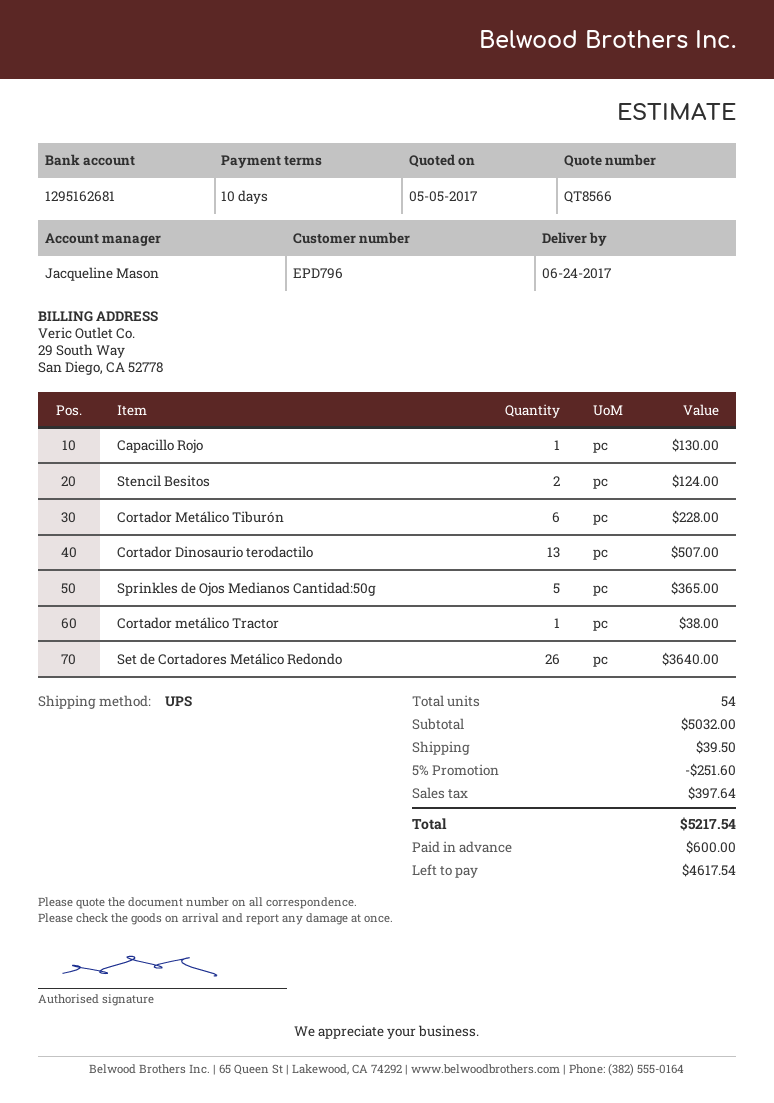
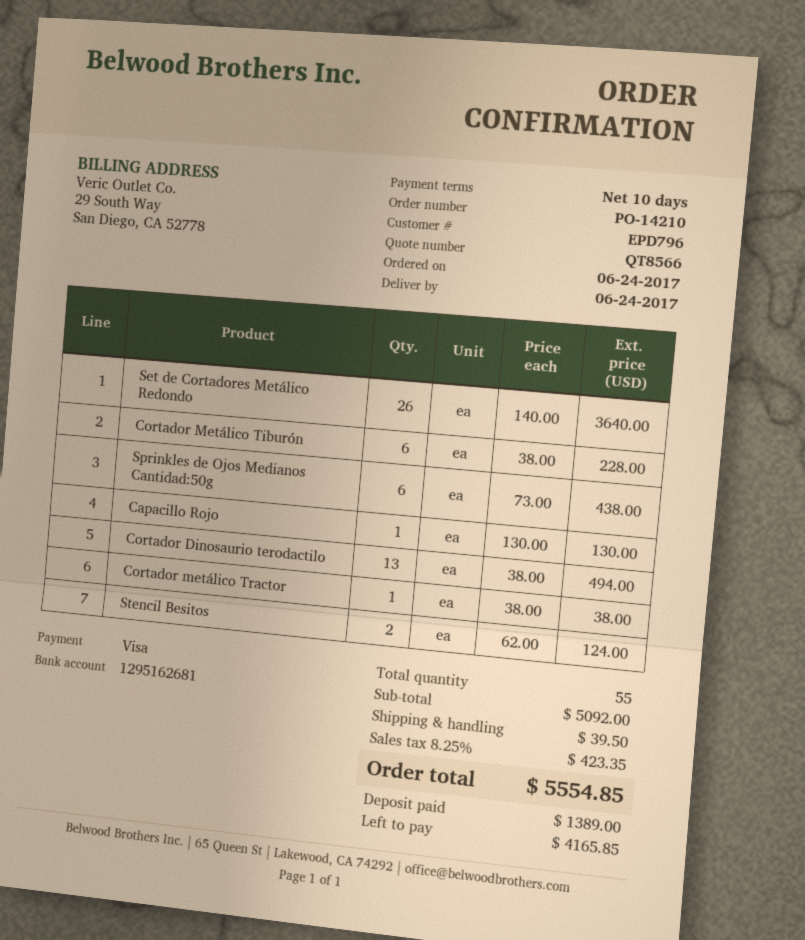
Cortador Dinosaurio terodactilo: 13 for 507.00 -> 13 for 494.00
Sprinkles de Ojos Medianos Cantidad:50g: 5 for 365.00 -> 6 for 438.00
total quantity: 54 -> 55
subtotal: 5032.00 -> 5092.00
discount: 5% = 251.60 -> none
tax: 397.64 -> 423.35
total: 5217.54 -> 5554.85
deposit: 600.00 -> 1389.00
balance: 4617.54 -> 4165.85

